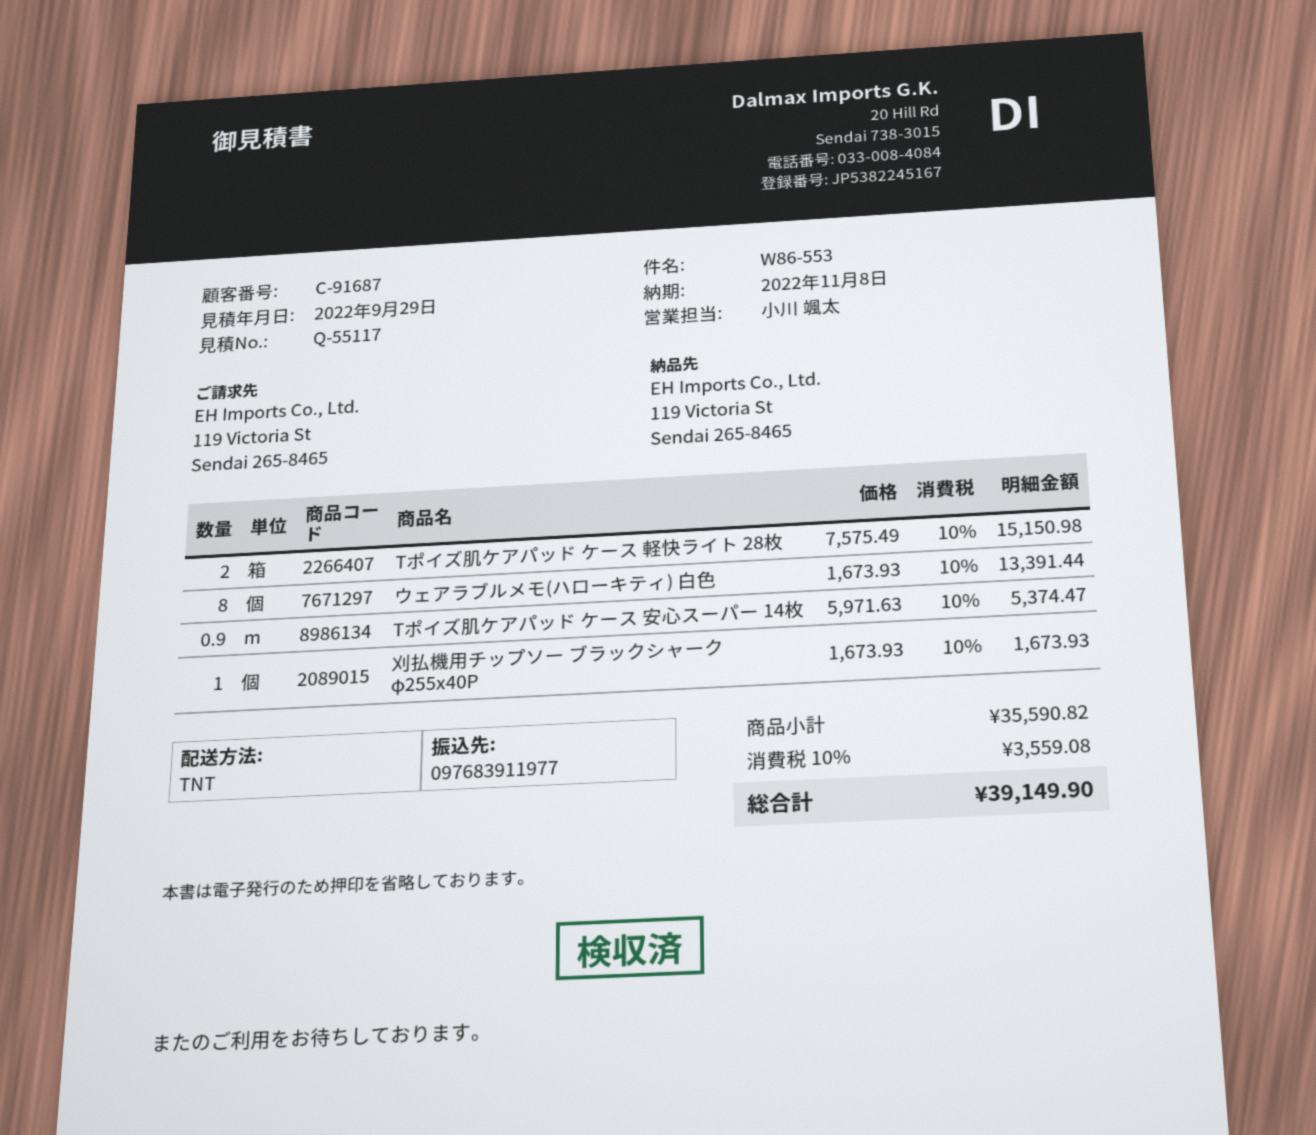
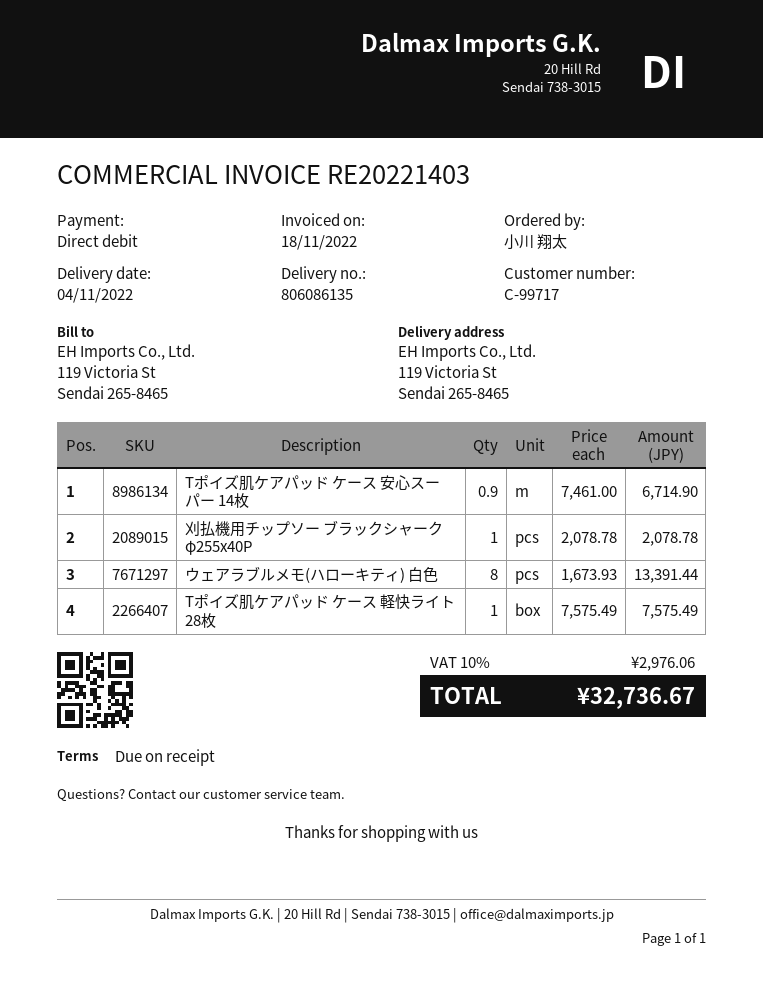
delivery date: 2022-11-08 -> 2022-11-04
customer number: C-91687 -> C-99717
Tポイズ肌ケアパッド ケース 軽快ライト 28枚: 2 x 7575.49 = 15150.98 -> 1 x 7575.49 = 7575.49
Tポイズ肌ケアパッド ケース 安心スーパー 14枚: 0.9 x 5971.63 = 5374.47 -> 0.9 x 7461.00 = 6714.90
刈払機用チップソー ブラックシャーク φ255x40P: 1 x 1673.93 = 1673.93 -> 1 x 2078.78 = 2078.78
tax: 10% = 3559.08 -> 10% = 2976.06
total: 39149.90 -> 32736.67

